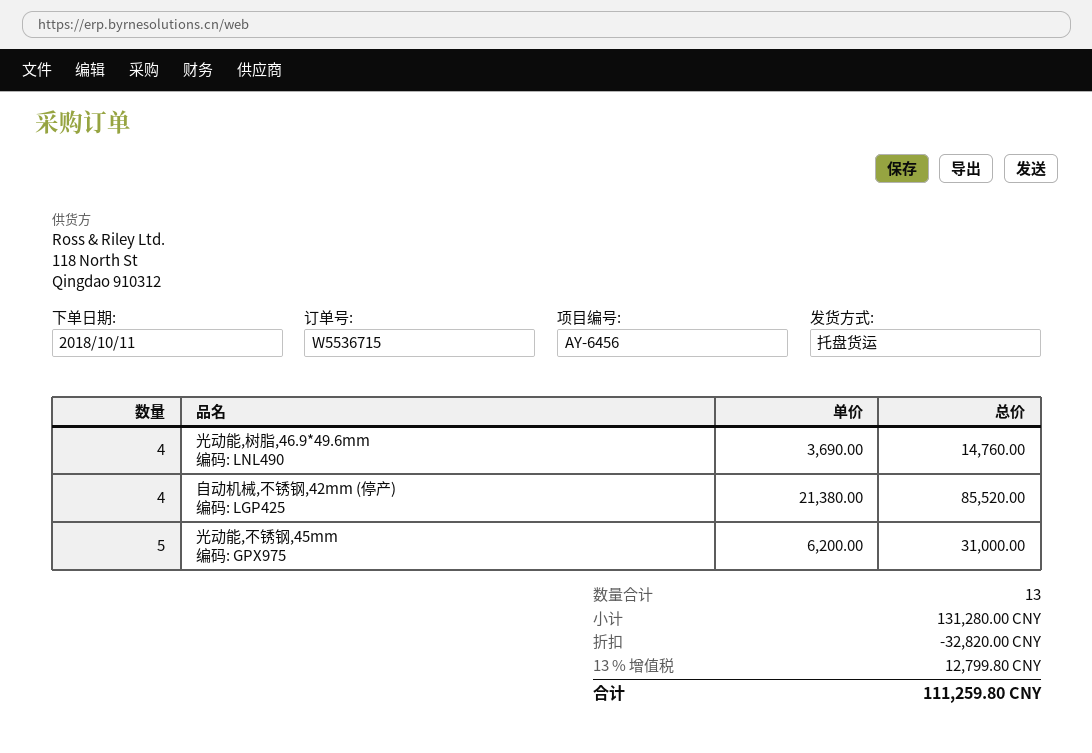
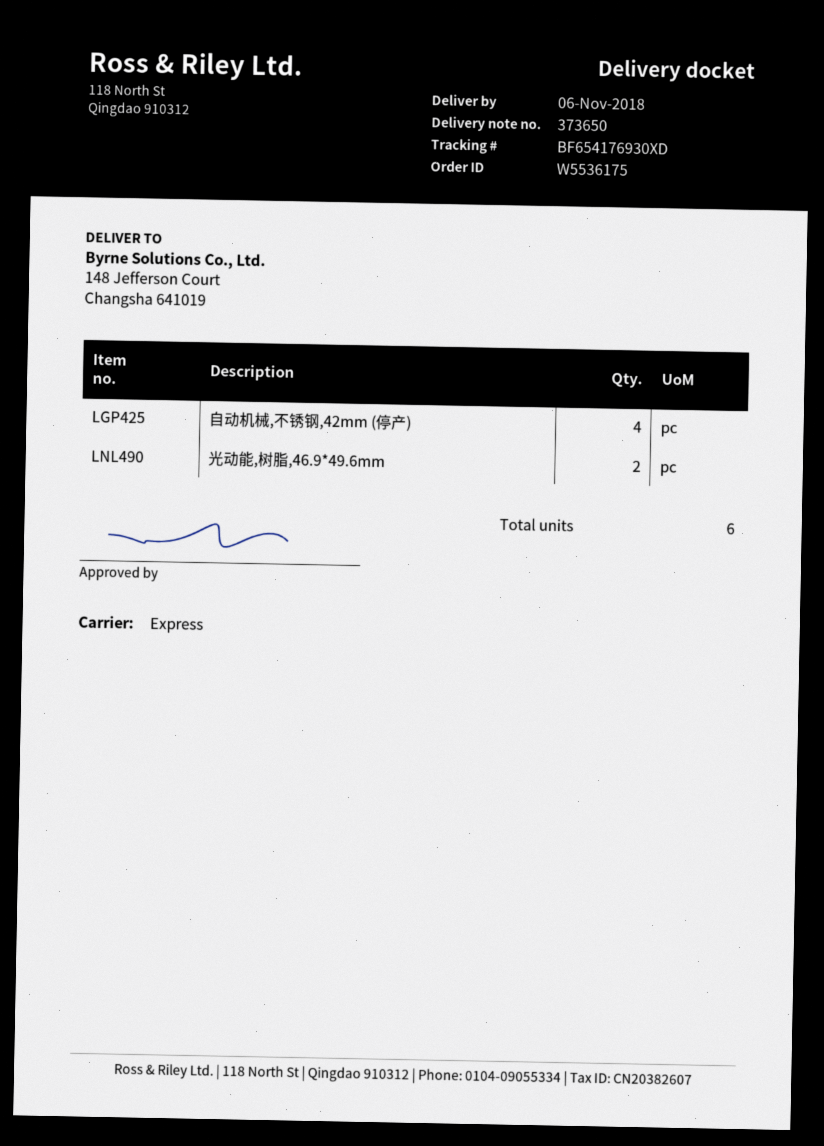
order number: W5536715 -> W5536175
shipping method: pallet freight -> express
光动能,树脂,46.9*49.6mm: 4 -> 2
光动能,不锈钢,45mm: 5 -> none
total quantity: 13 -> 6

